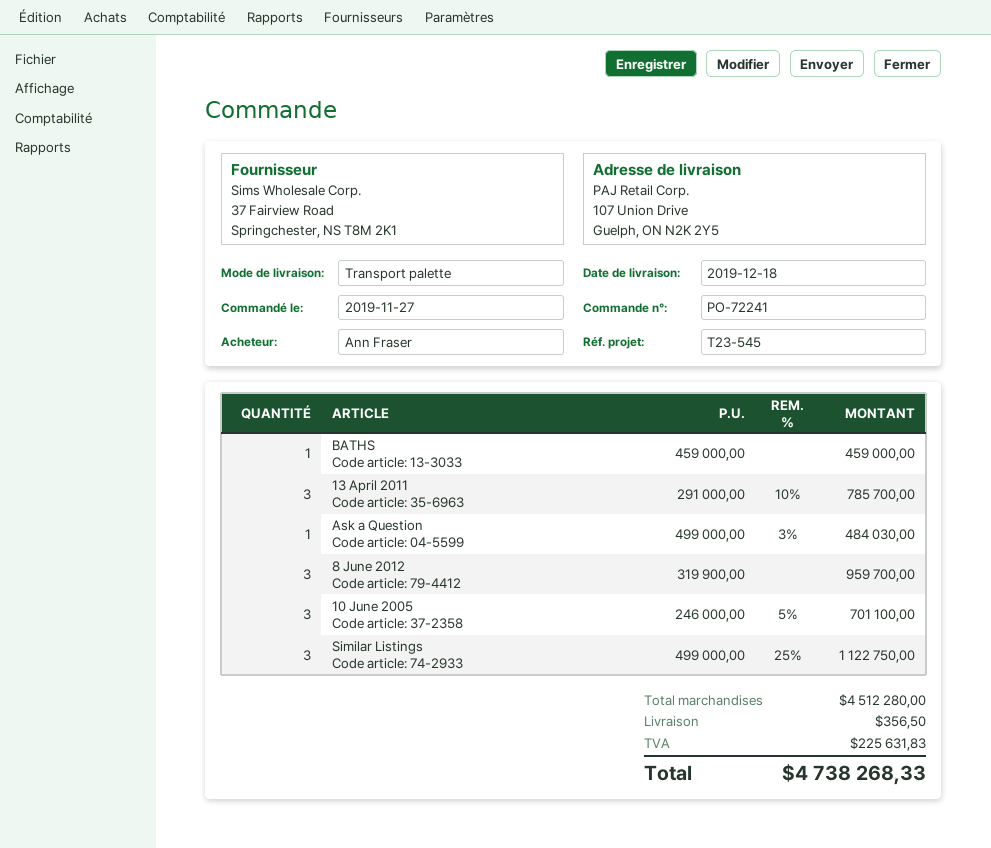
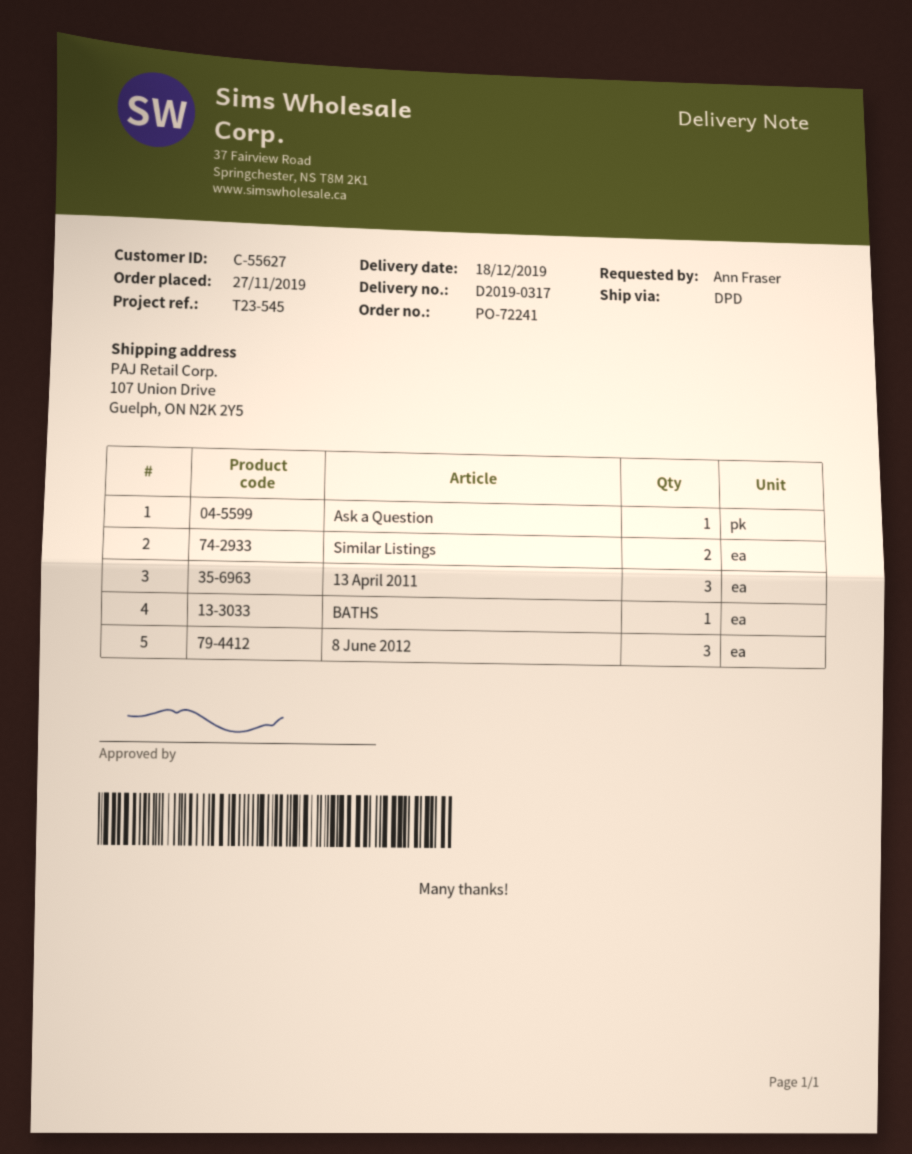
shipping method: pallet freight -> DPD
10 June 2005: 3 -> none
Similar Listings: 3 -> 2

